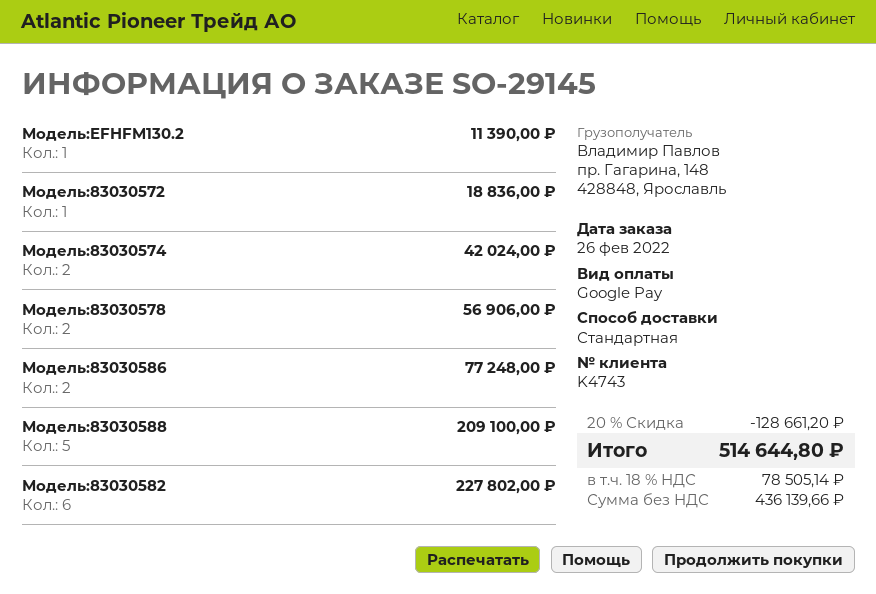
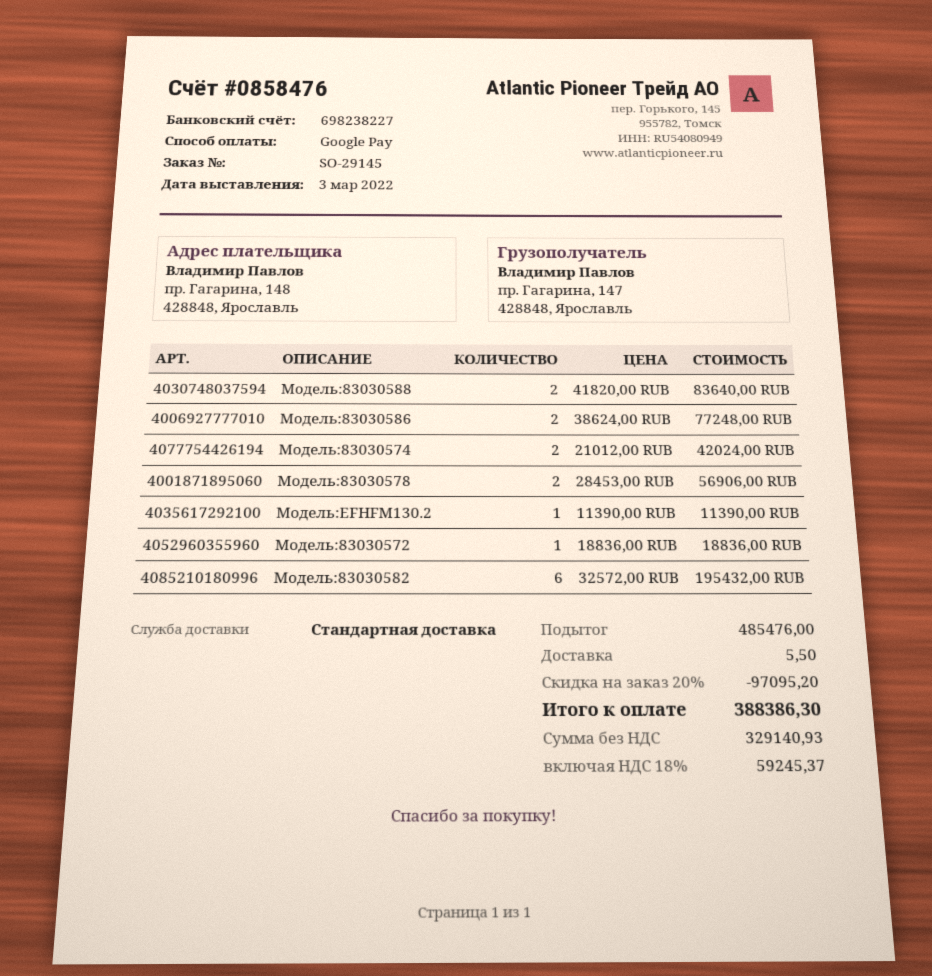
ship to: пр. Гагарина, 148, 428848, Ярославль -> пр. Гагарина, 147, 428848, Ярославль
Модель:83030588: 5 for 209100.00 -> 2 for 83640.00
Модель:83030582: 6 for 227802.00 -> 6 for 195432.00
discount: 20% = 128661.20 -> 20% = 97095.20
shipping: none -> 5.50
net: 436139.66 -> 329140.93
tax: 18% = 78505.14 -> 18% = 59245.37
total: 514644.80 -> 388386.30

